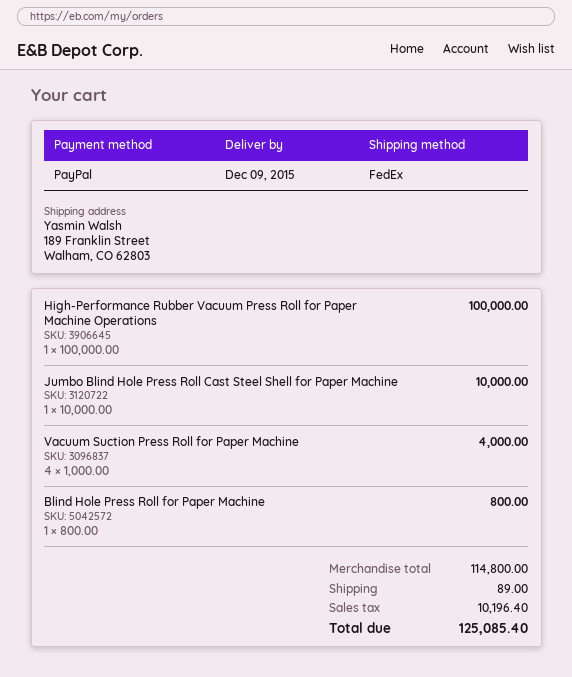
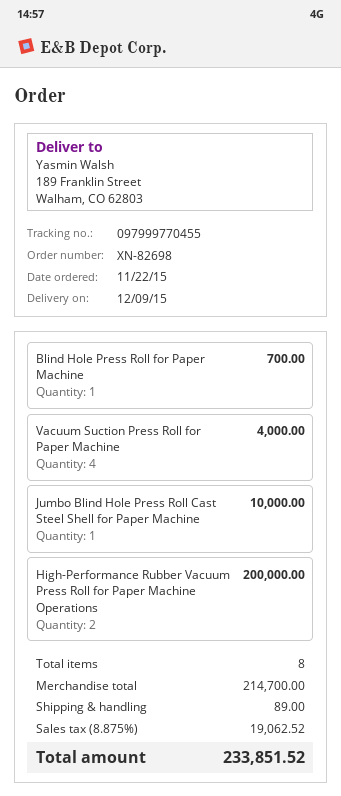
High-Performance Rubber Vacuum Press Roll for Paper Machine Operations: 1 for 100000.00 -> 2 for 200000.00
Blind Hole Press Roll for Paper Machine: 1 for 800.00 -> 1 for 700.00
subtotal: 114800.00 -> 214700.00
tax: 10196.40 -> 19062.52
total: 125085.40 -> 233851.52

